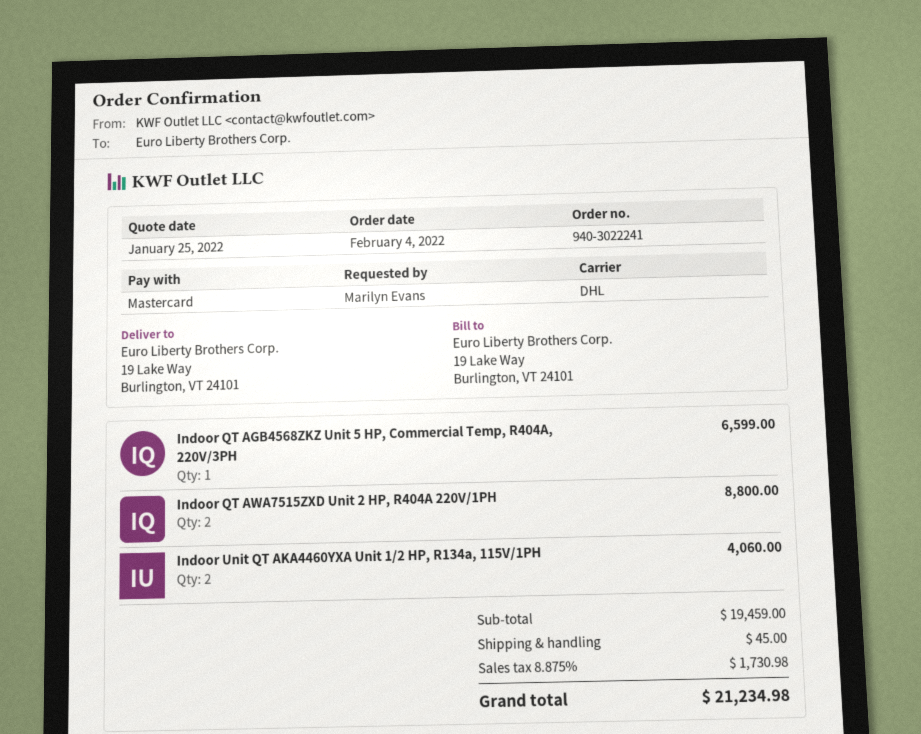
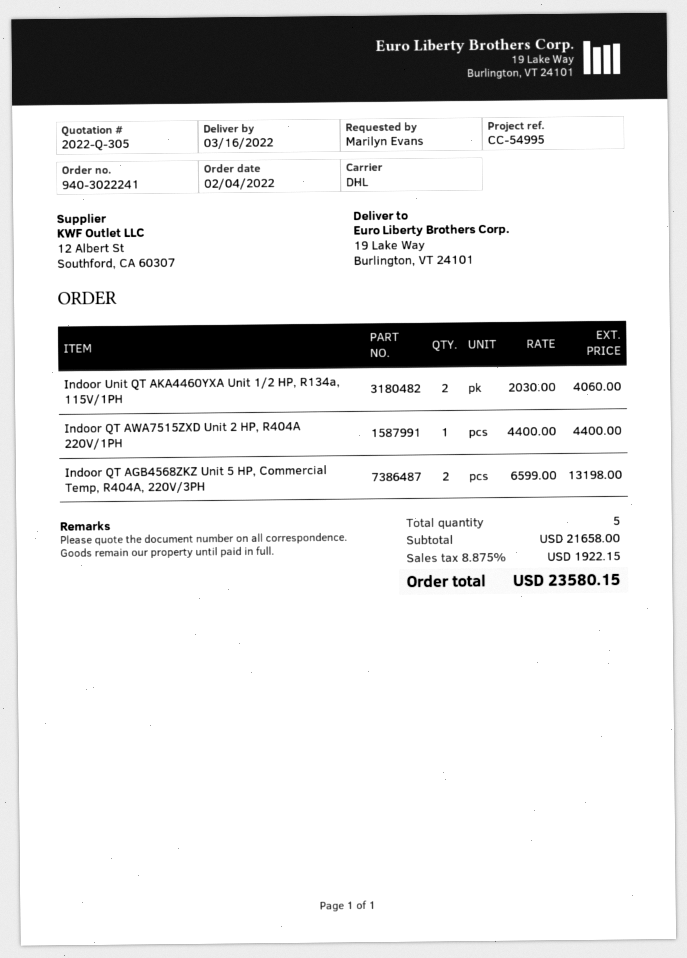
Indoor QT AGB4568ZKZ Unit 5 HP, Commercial Temp, R404A, 220V/3PH: 1 for 6599.00 -> 2 for 13198.00
Indoor QT AWA7515ZXD Unit 2 HP, R404A 220V/1PH: 2 for 8800.00 -> 1 for 4400.00
subtotal: 19459.00 -> 21658.00
shipping: 45.00 -> none
tax: 8.875% = 1730.98 -> 8.875% = 1922.15
total: 21234.98 -> 23580.15

